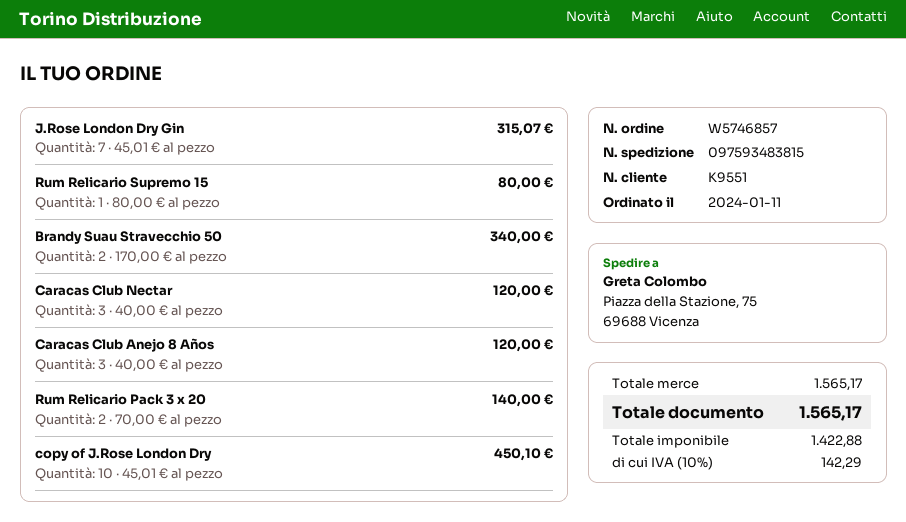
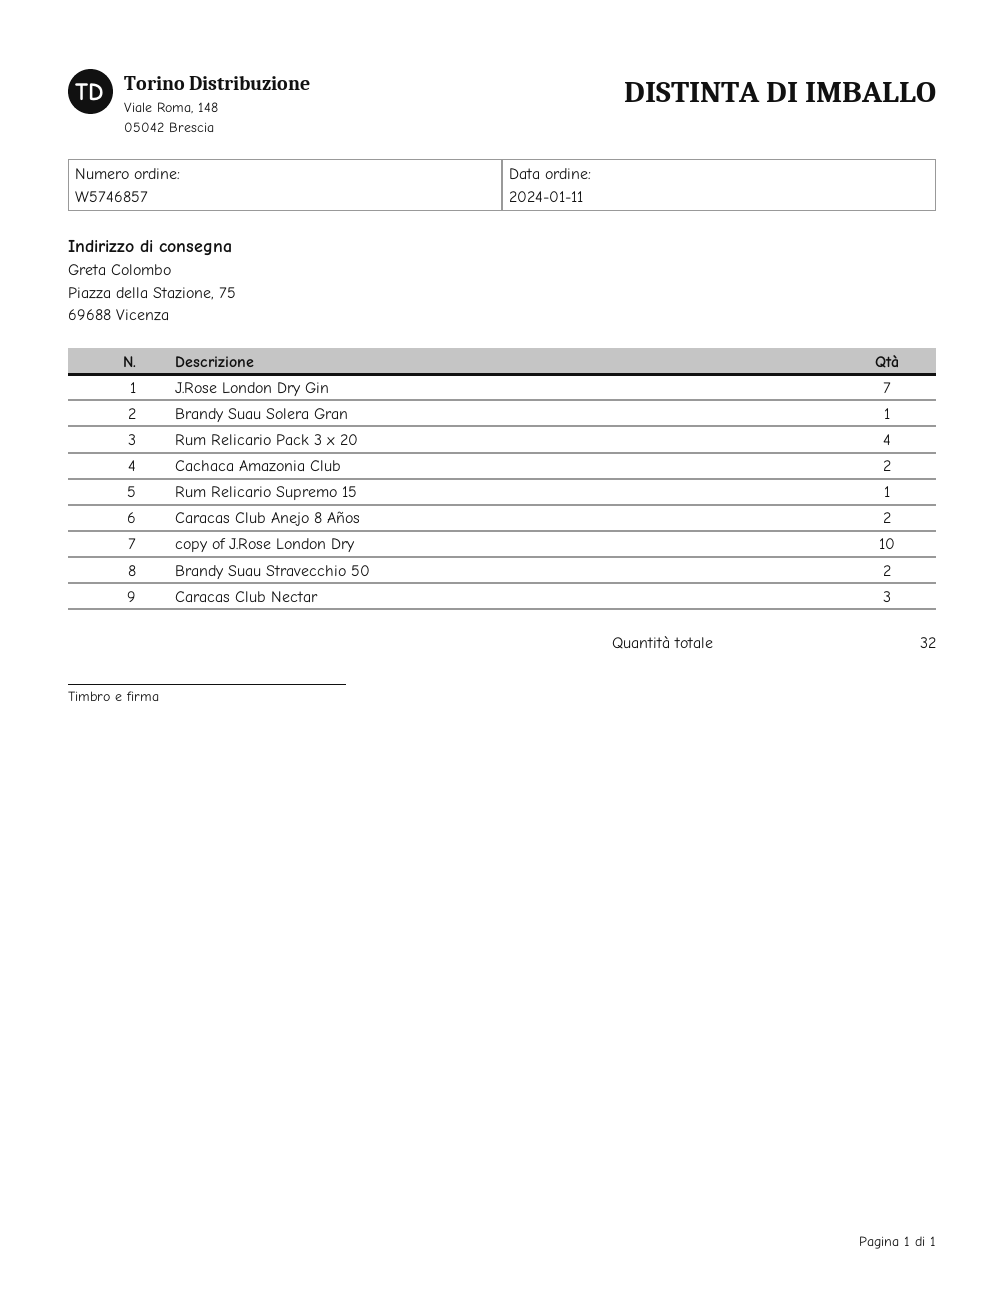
Caracas Club Anejo 8 Años: 3 -> 2
Rum Relicario Pack 3 x 20: 2 -> 4
Brandy Suau Solera Gran: none -> 1
Cachaca Amazonia Club: none -> 2

